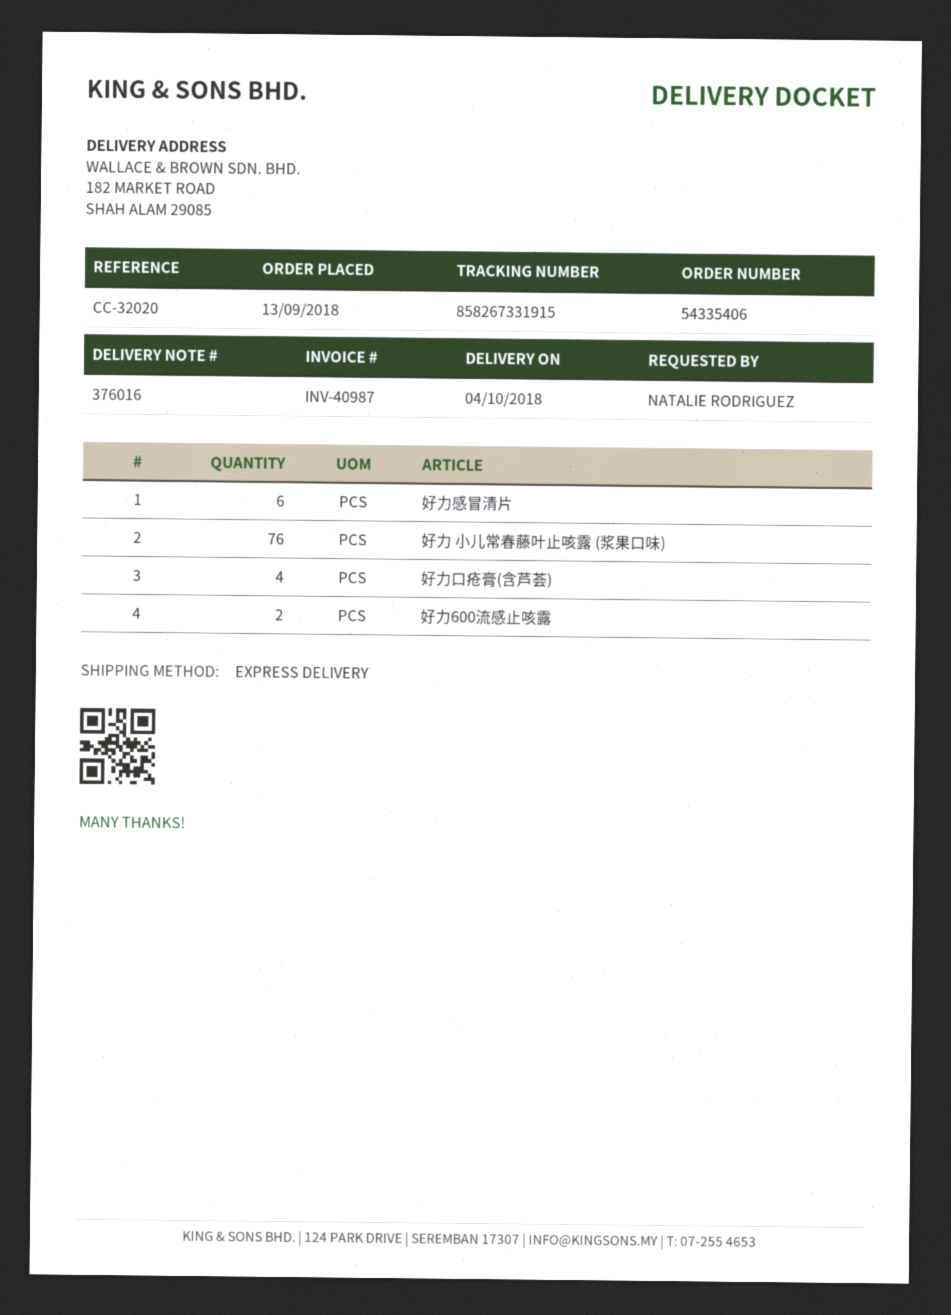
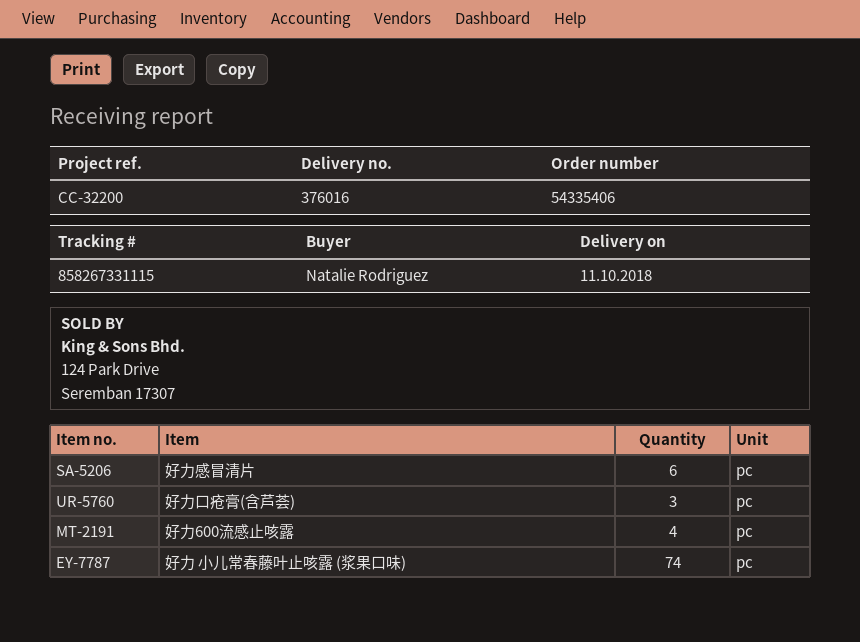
delivery date: 2018-10-04 -> 2018-10-11
reference: CC-32020 -> CC-32200
tracking number: 858267331915 -> 858267331115
好力 小儿常春藤叶止咳露 (浆果口味): 76 -> 74
好力口疮膏(含芦荟): 4 -> 3
好力600流感止咳露: 2 -> 4

